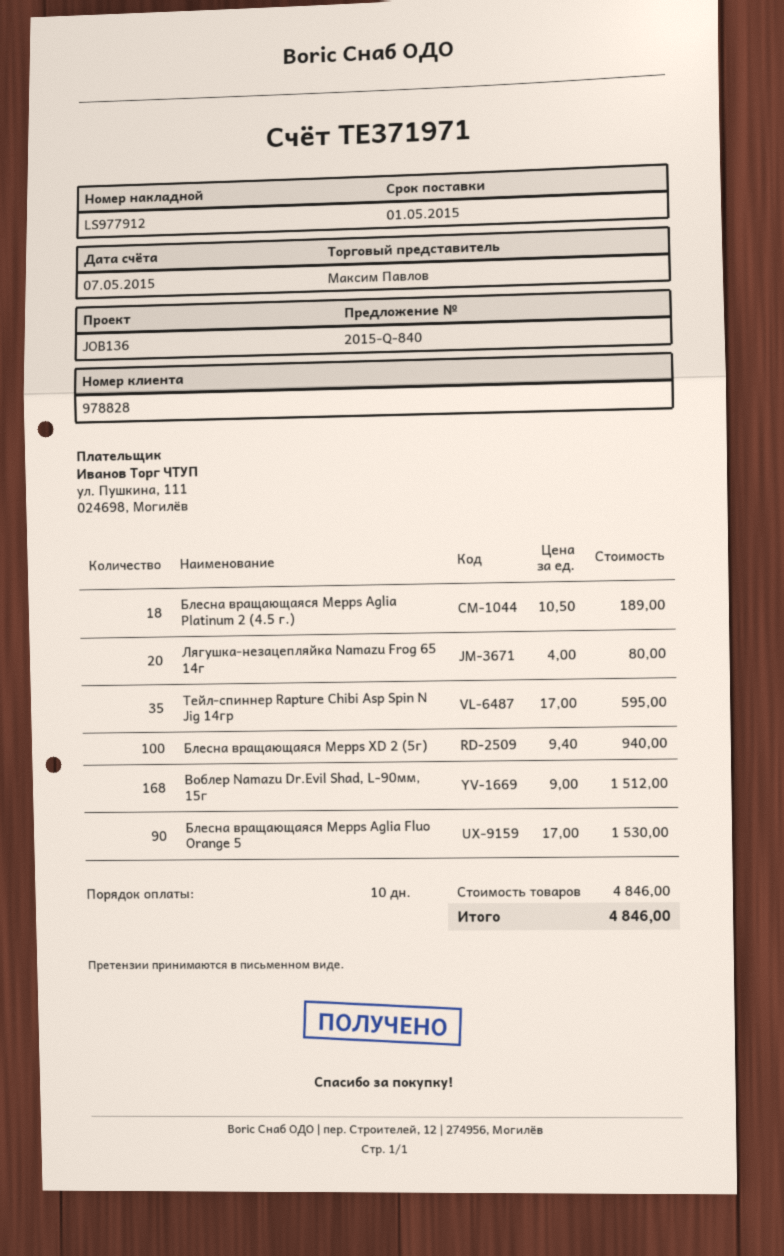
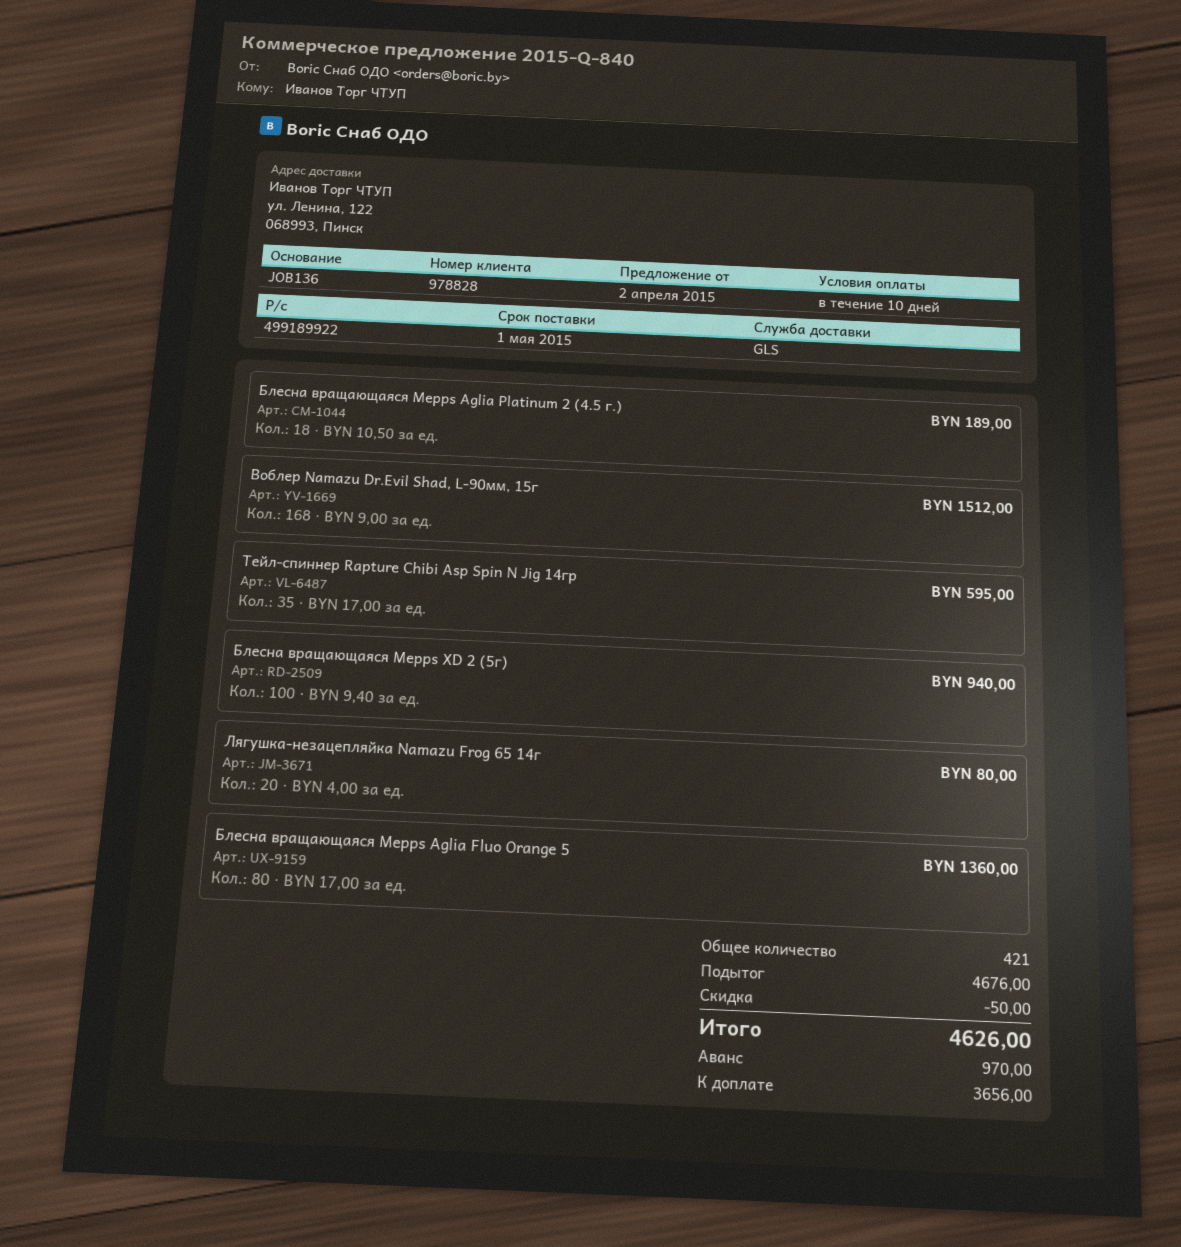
Блесна вращающаяся Mepps Aglia Fluo Orange 5: 90 x 17.00 = 1530.00 -> 80 x 17.00 = 1360.00
subtotal: 4846.00 -> 4676.00
discount: none -> 50.00
total: 4846.00 -> 4626.00

